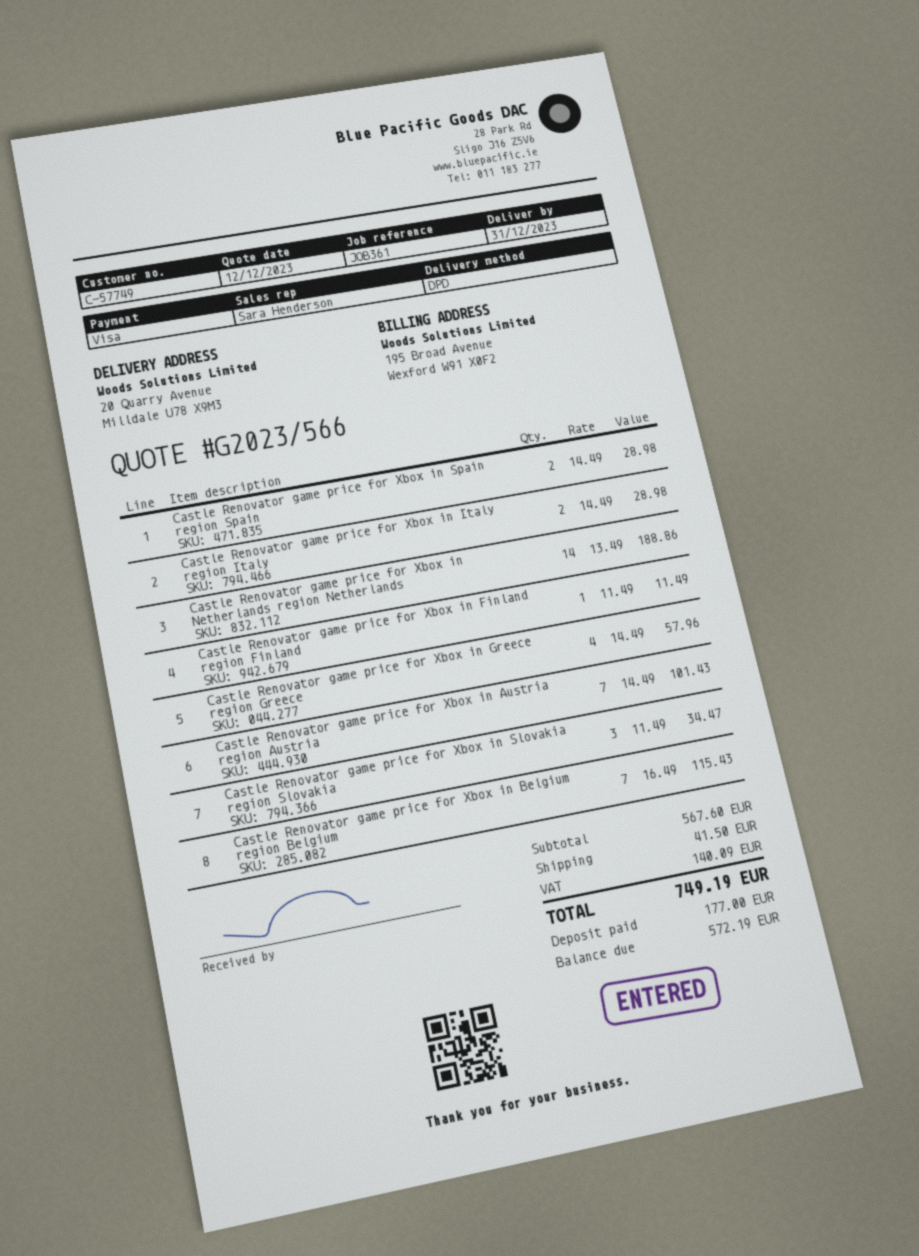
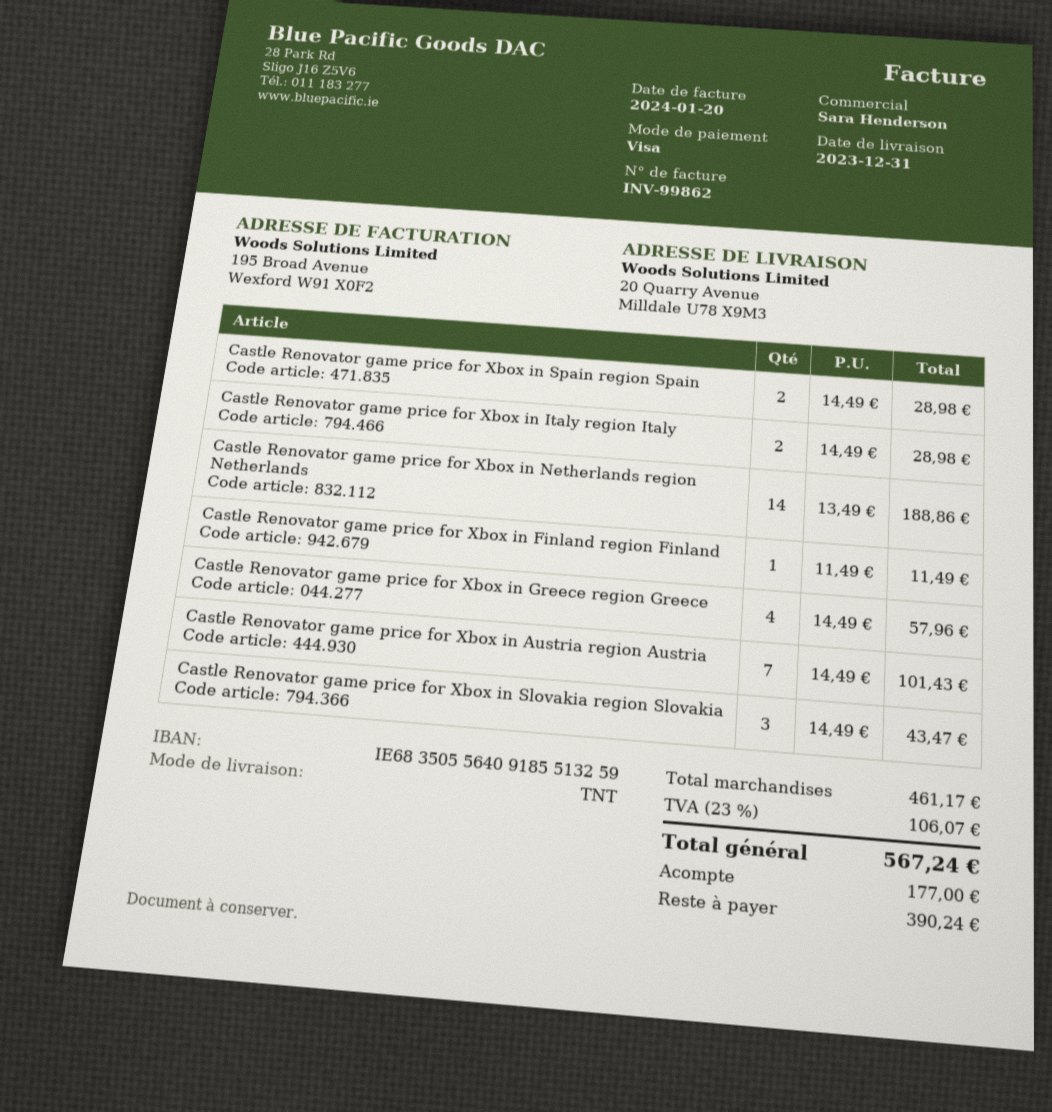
shipping method: DPD -> TNT
Castle Renovator game price for Xbox in Slovakia region Slovakia: 3 x 11.49 = 34.47 -> 3 x 14.49 = 43.47
Castle Renovator game price for Xbox in Belgium region Belgium: 7 x 16.49 = 115.43 -> none
subtotal: 567.60 -> 461.17
shipping: 41.50 -> none
tax: 140.09 -> 106.07
total: 749.19 -> 567.24
balance: 572.19 -> 390.24

